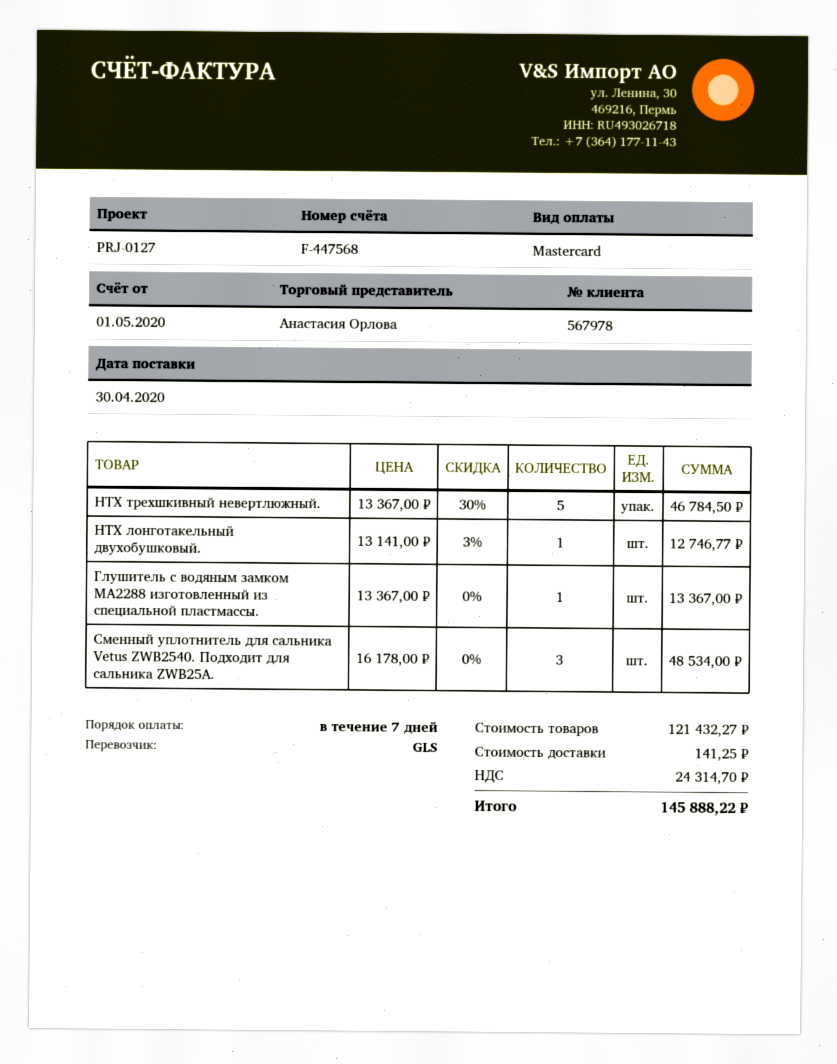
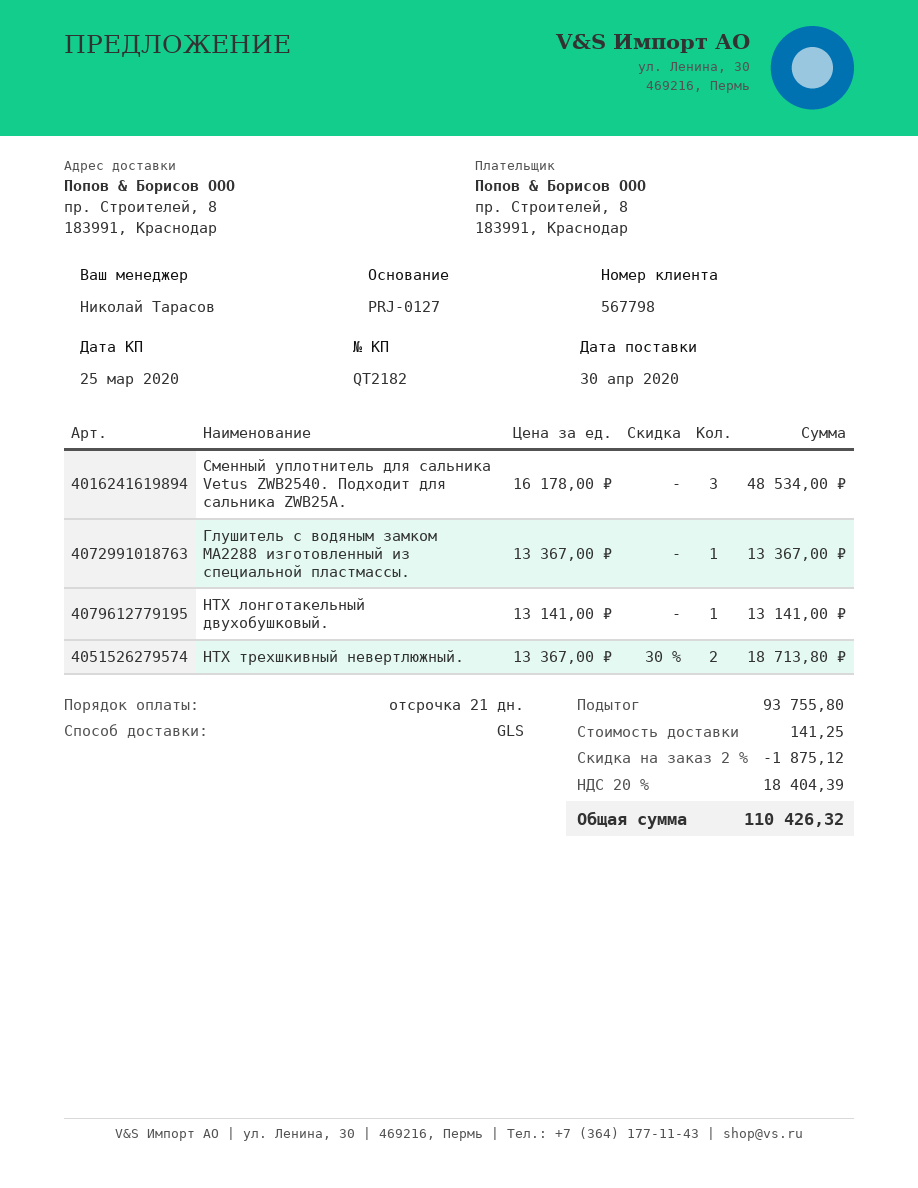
payment terms: 7 days -> 21 days
customer number: 567978 -> 567798
sales rep: Анастасия Орлова -> Николай Тарасов
HTX трехшкивный невертлюжный.: 5 x 13367.00 - 30% = 46784.50 -> 2 x 13367.00 - 30% = 18713.80
HTX лонготакельный двухобушковый.: 1 x 13141.00 - 3% = 12746.77 -> 1 x 13141.00 = 13141.00
subtotal: 121432.27 -> 93755.80
discount: none -> 2% = 1875.12
tax: 24314.70 -> 18404.39
total: 145888.22 -> 110426.32

